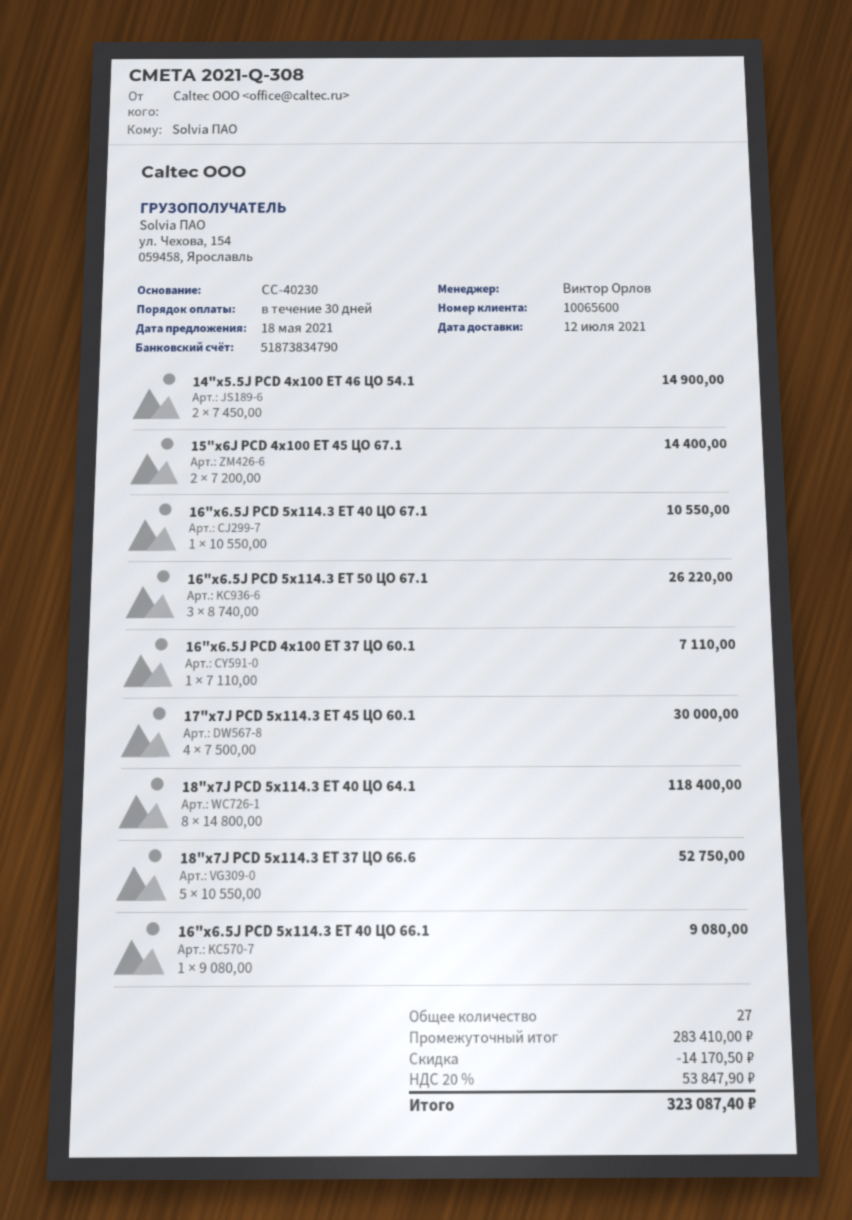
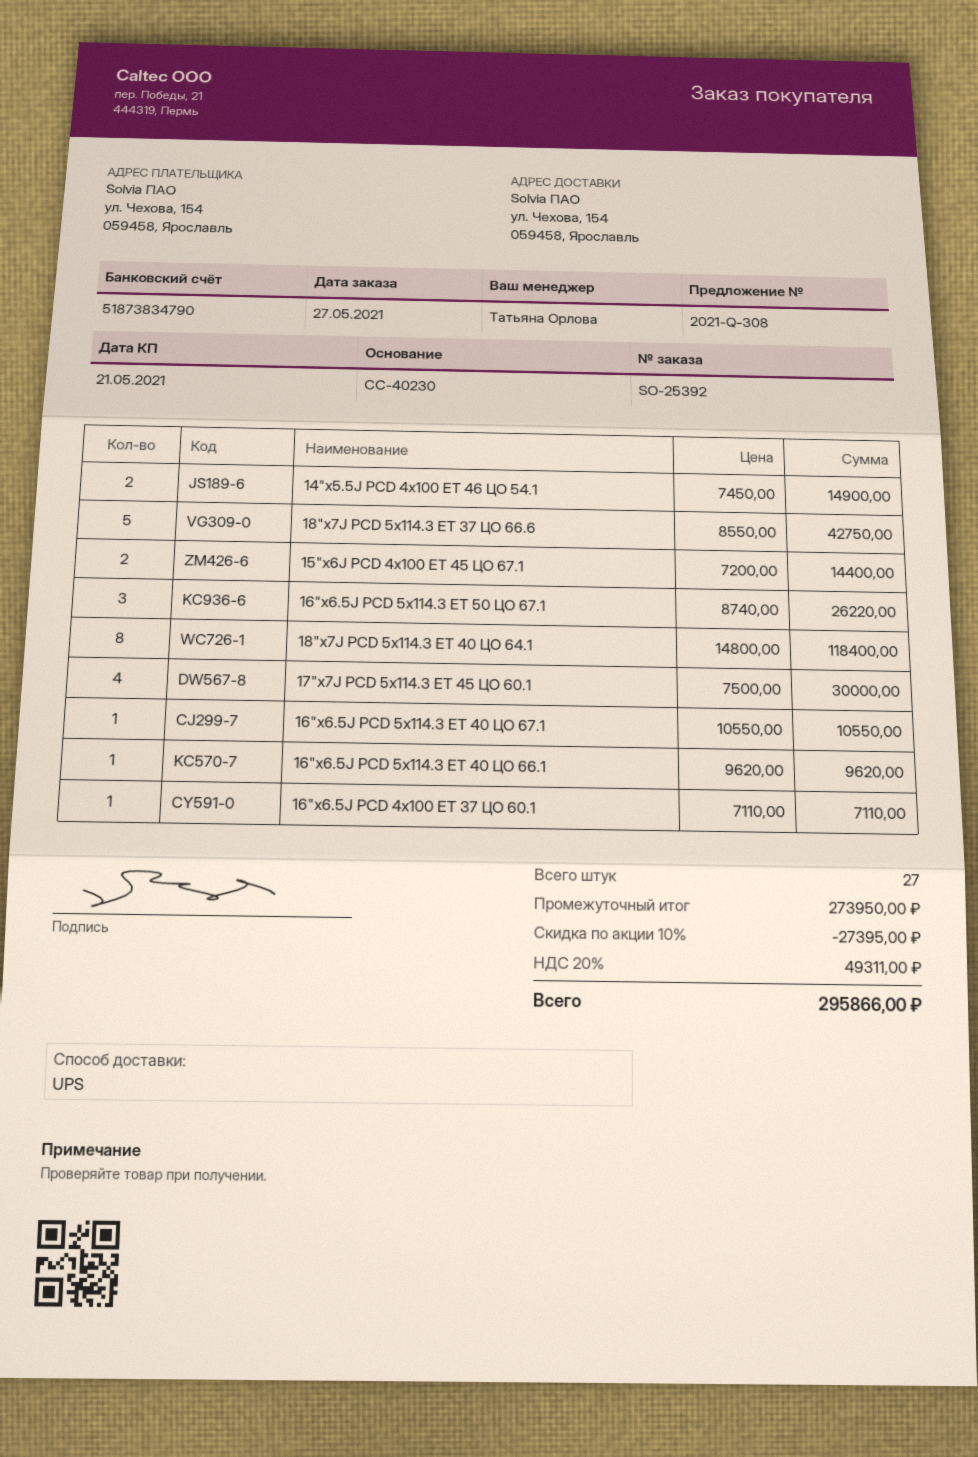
quote date: 2021-05-18 -> 2021-05-21
sales rep: Виктор Орлов -> Татьяна Орлова
18"x7J PCD 5x114.3 ЕТ 37 ЦО 66.6: 5 x 10550.00 = 52750.00 -> 5 x 8550.00 = 42750.00
16"x6.5J PCD 5x114.3 ЕТ 40 ЦО 66.1: 1 x 9080.00 = 9080.00 -> 1 x 9620.00 = 9620.00
subtotal: 283410.00 -> 273950.00
discount: 14170.50 -> 27395.00
tax: 20% = 53847.90 -> 20% = 49311.00
total: 323087.40 -> 295866.00

